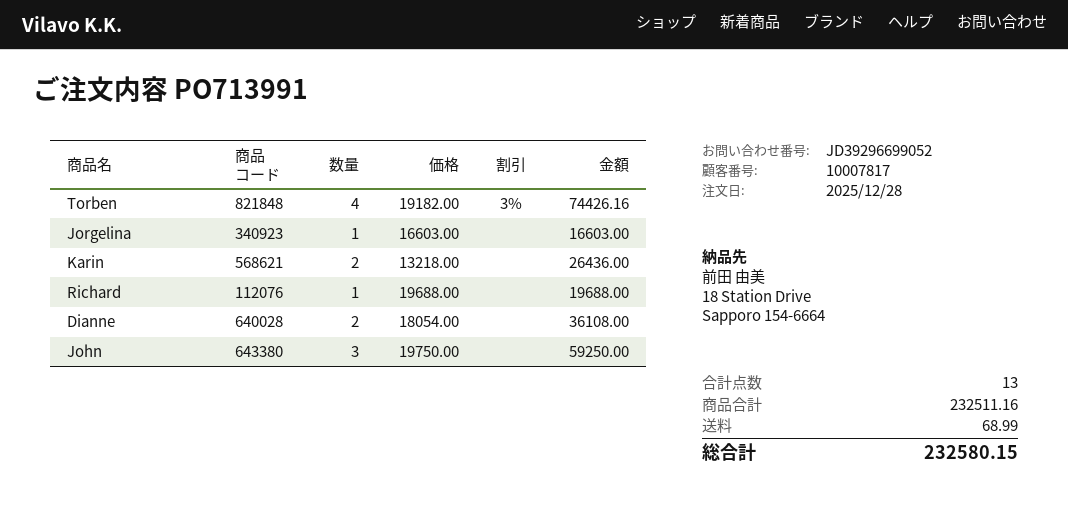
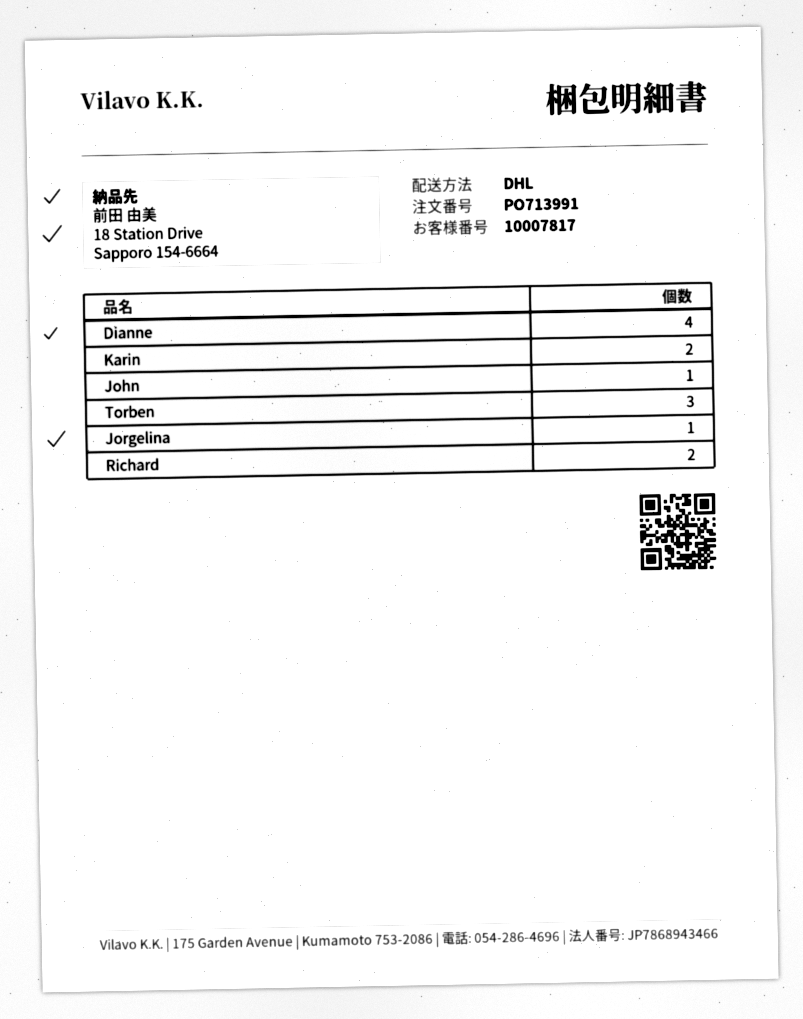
Torben: 4 -> 3
Richard: 1 -> 2
Dianne: 2 -> 4
John: 3 -> 1

